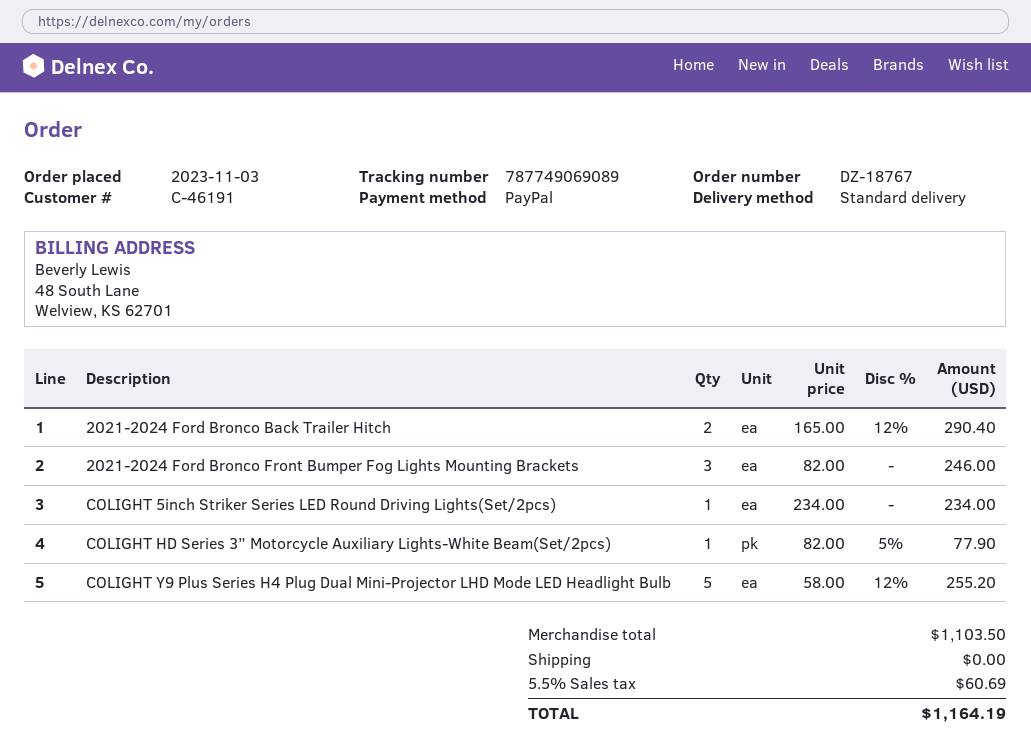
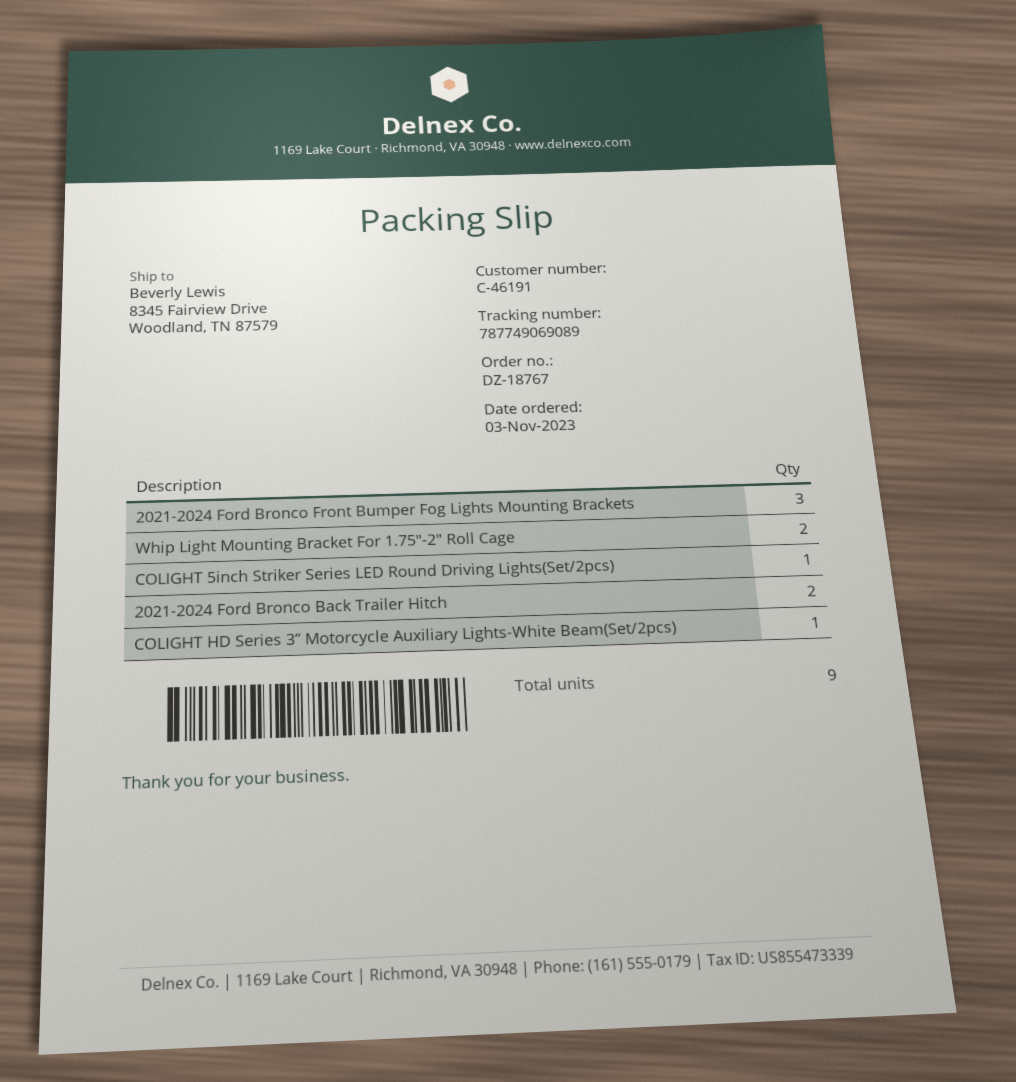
COLIGHT Y9 Plus Series H4 Plug Dual Mini-Projector LHD Mode LED Headlight Bulb: 5 -> none
Whip Light Mounting Bracket For 1.75"-2" Roll Cage: none -> 2

